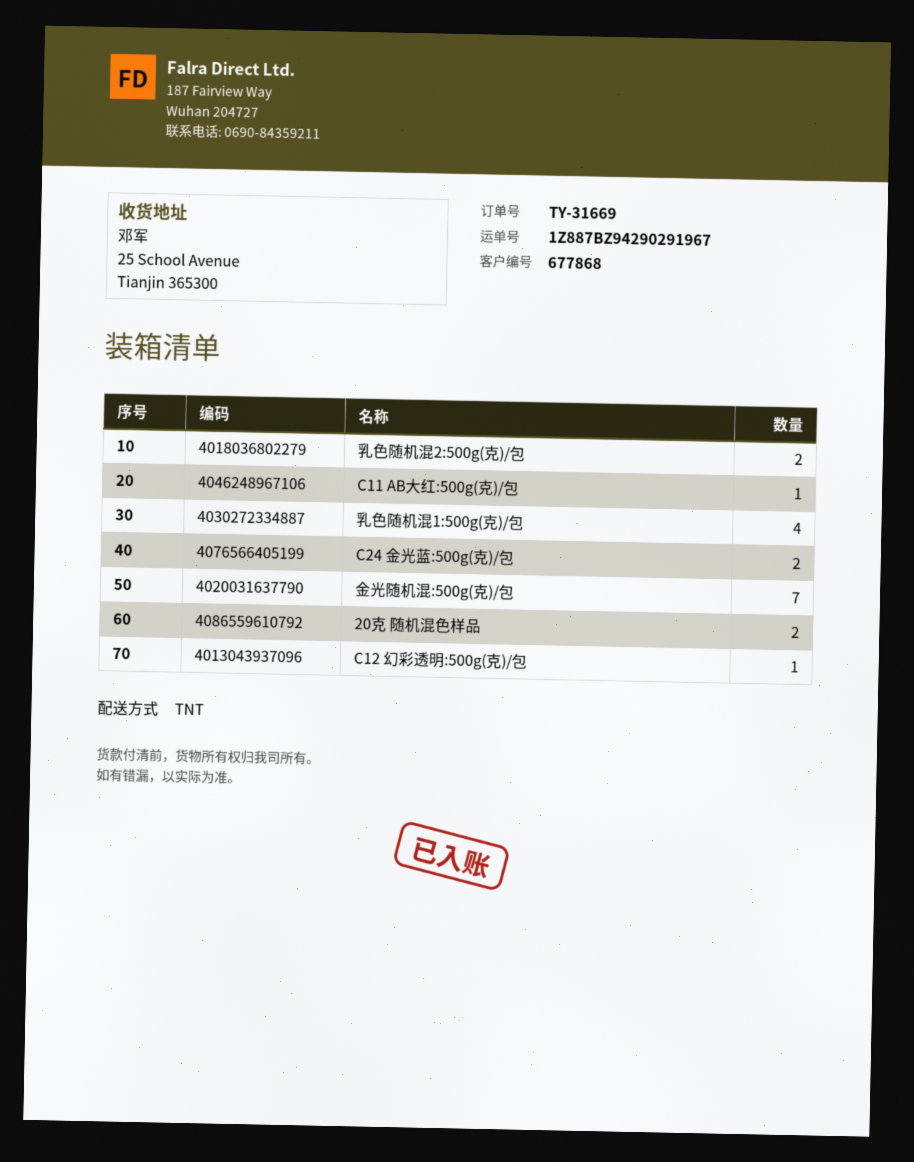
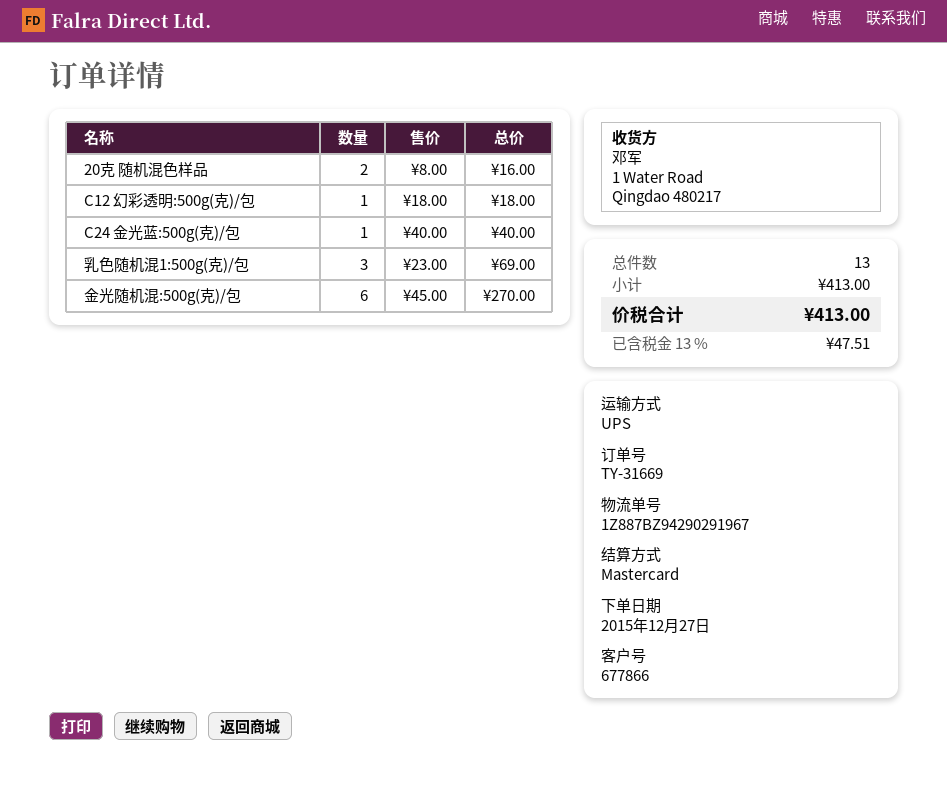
customer number: 677868 -> 677866
shipping method: TNT -> UPS
ship to: 25 School Avenue, Tianjin 365300 -> 1 Water Road, Qingdao 480217
乳色随机混2:500g(克)/包: 2 -> none
C11 AB大红:500g(克)/包: 1 -> none
乳色随机混1:500g(克)/包: 4 -> 3
C24 金光蓝:500g(克)/包: 2 -> 1
金光随机混:500g(克)/包: 7 -> 6

